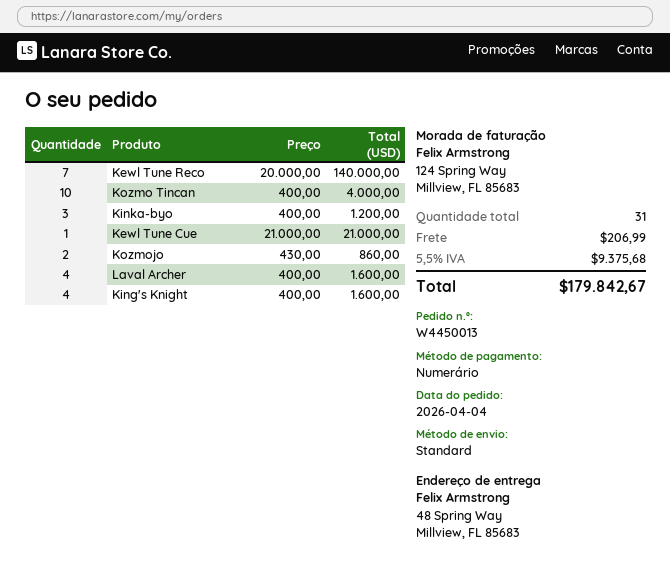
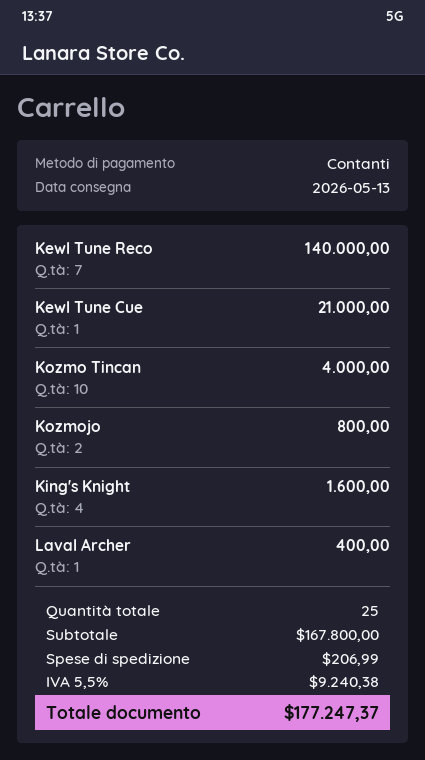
Kinka-byo: 3 for 1200.00 -> none
Kozmojo: 2 for 860.00 -> 2 for 800.00
Laval Archer: 4 for 1600.00 -> 1 for 400.00
total quantity: 31 -> 25
tax: 5.5% = 9375.68 -> 5.5% = 9240.38
total: 179842.67 -> 177247.37

